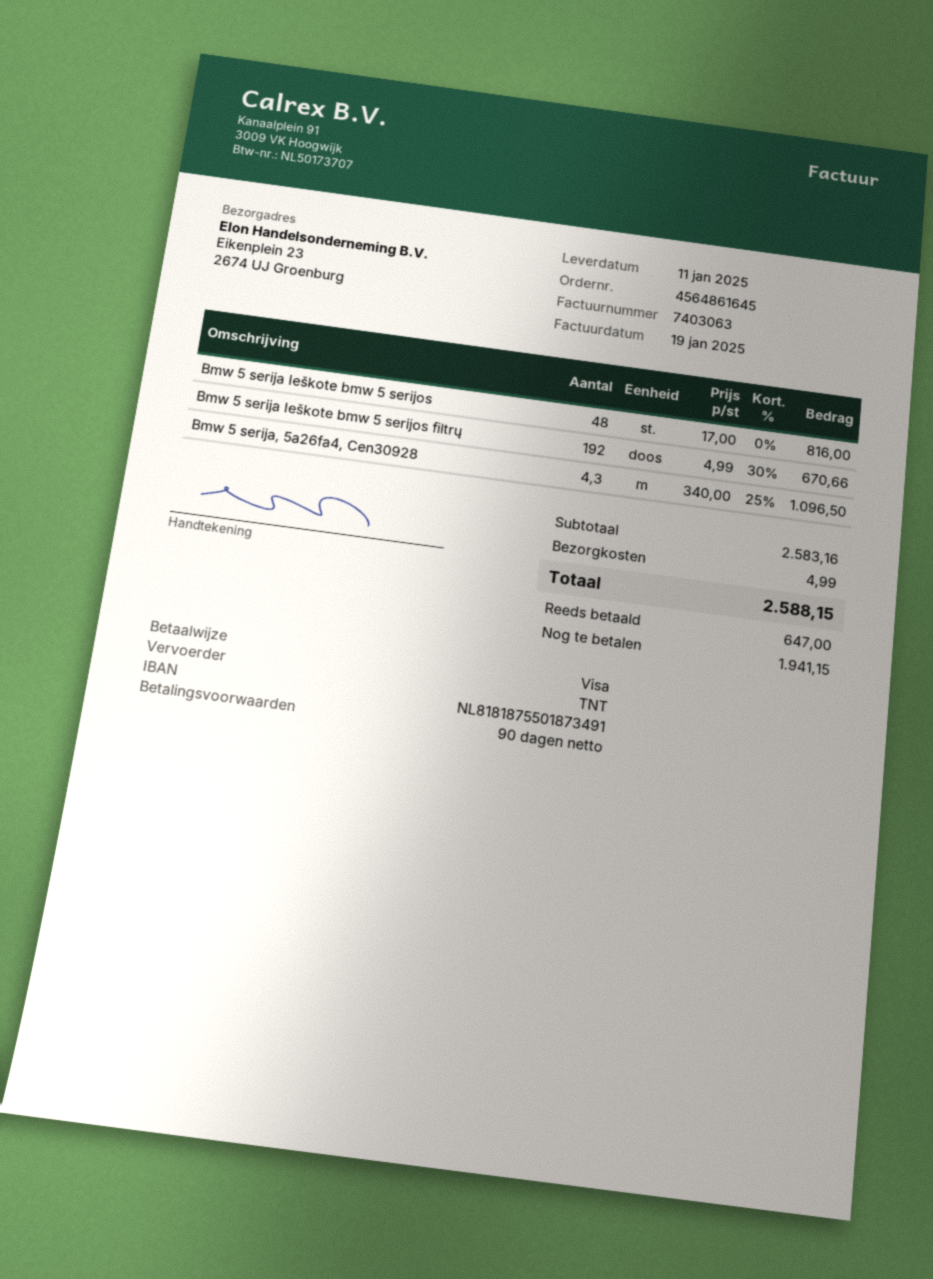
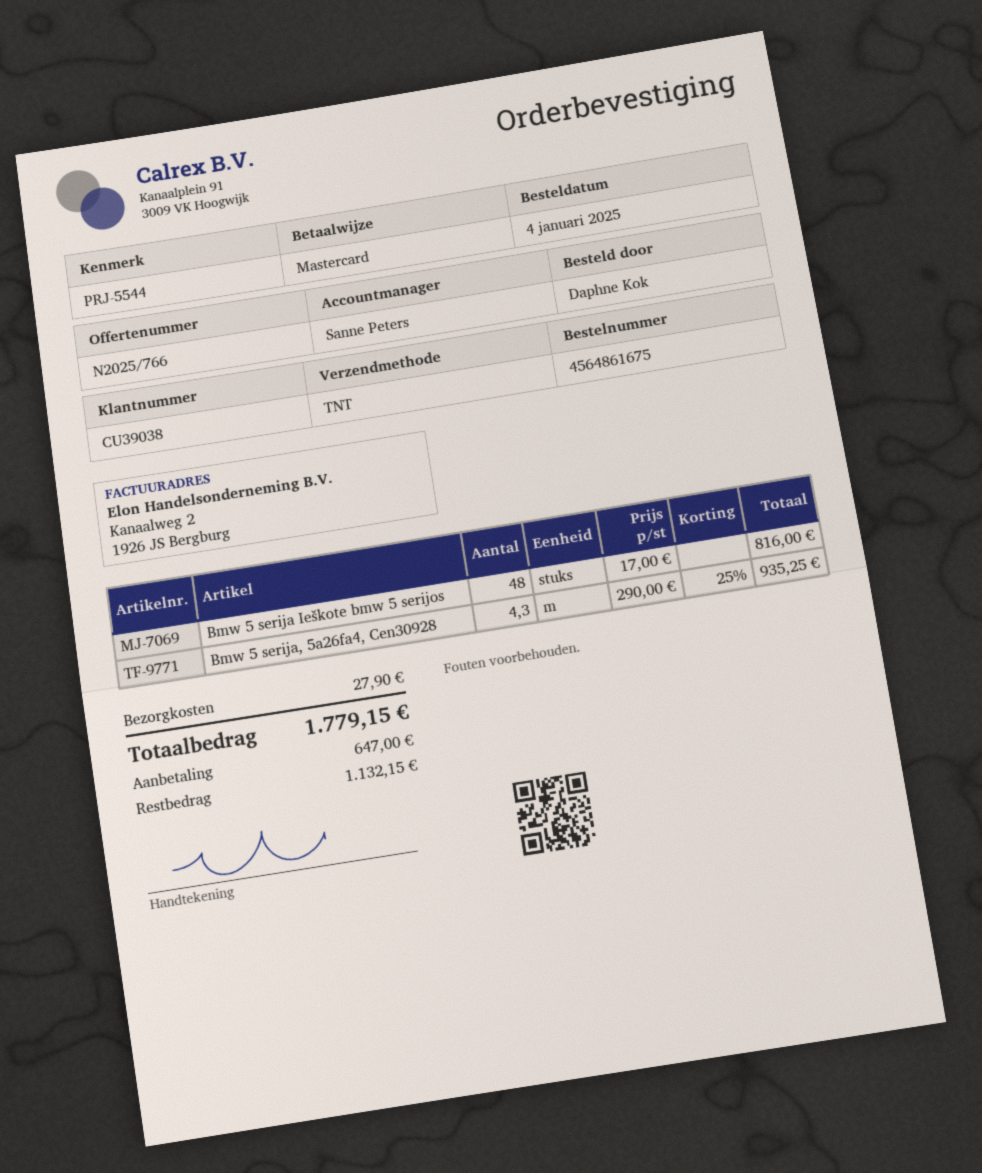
order number: 4564861645 -> 4564861675
payment method: Visa -> Mastercard
Bmw 5 serija Ieškote bmw 5 serijos filtrų: 192 x 4.99 - 30% = 670.66 -> none
Bmw 5 serija, 5a26fa4, Cen30928: 4.3 x 340.00 - 25% = 1096.50 -> 4.3 x 290.00 - 25% = 935.25
shipping: 4.99 -> 27.90
total: 2588.15 -> 1779.15
balance: 1941.15 -> 1132.15

